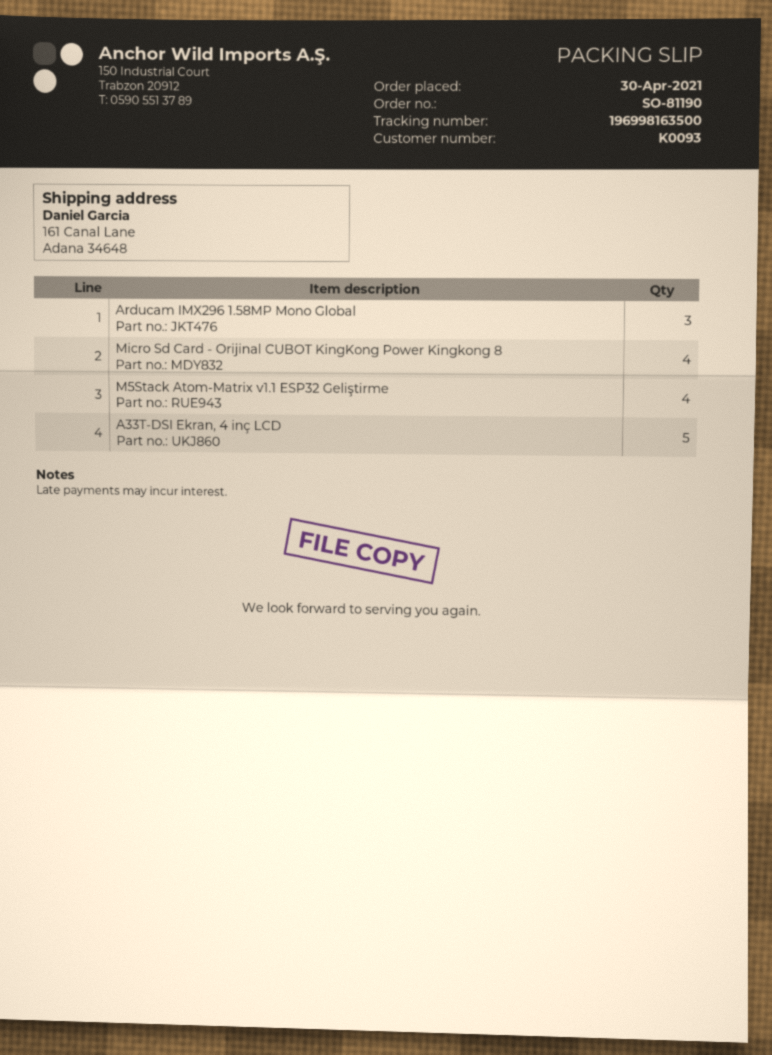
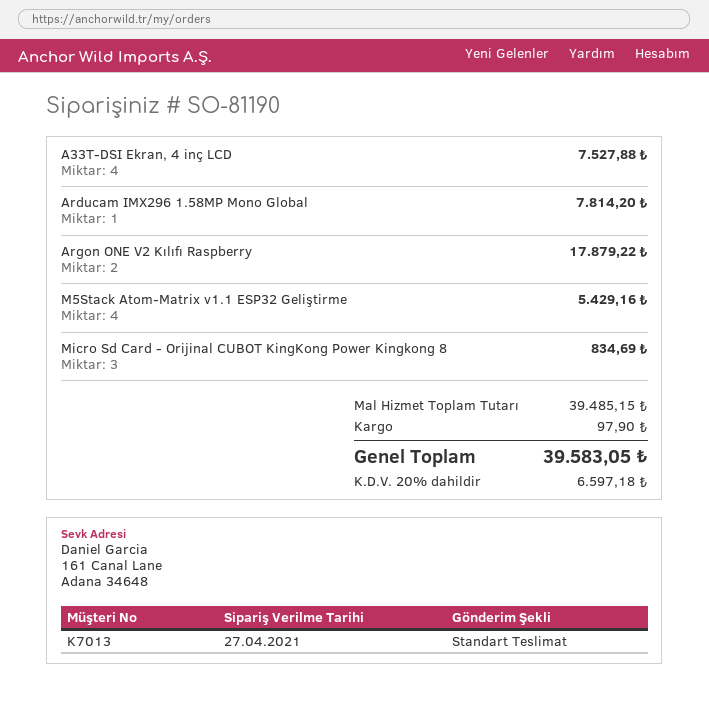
order date: 2021-04-30 -> 2021-04-27
customer number: K0093 -> K7013
Arducam IMX296 1.58MP Mono Global: 3 -> 1
Micro Sd Card - Orijinal CUBOT KingKong Power Kingkong 8: 4 -> 3
A33T-DSI Ekran, 4 inç LCD: 5 -> 4
Argon ONE V2 Kılıfı Raspberry: none -> 2

